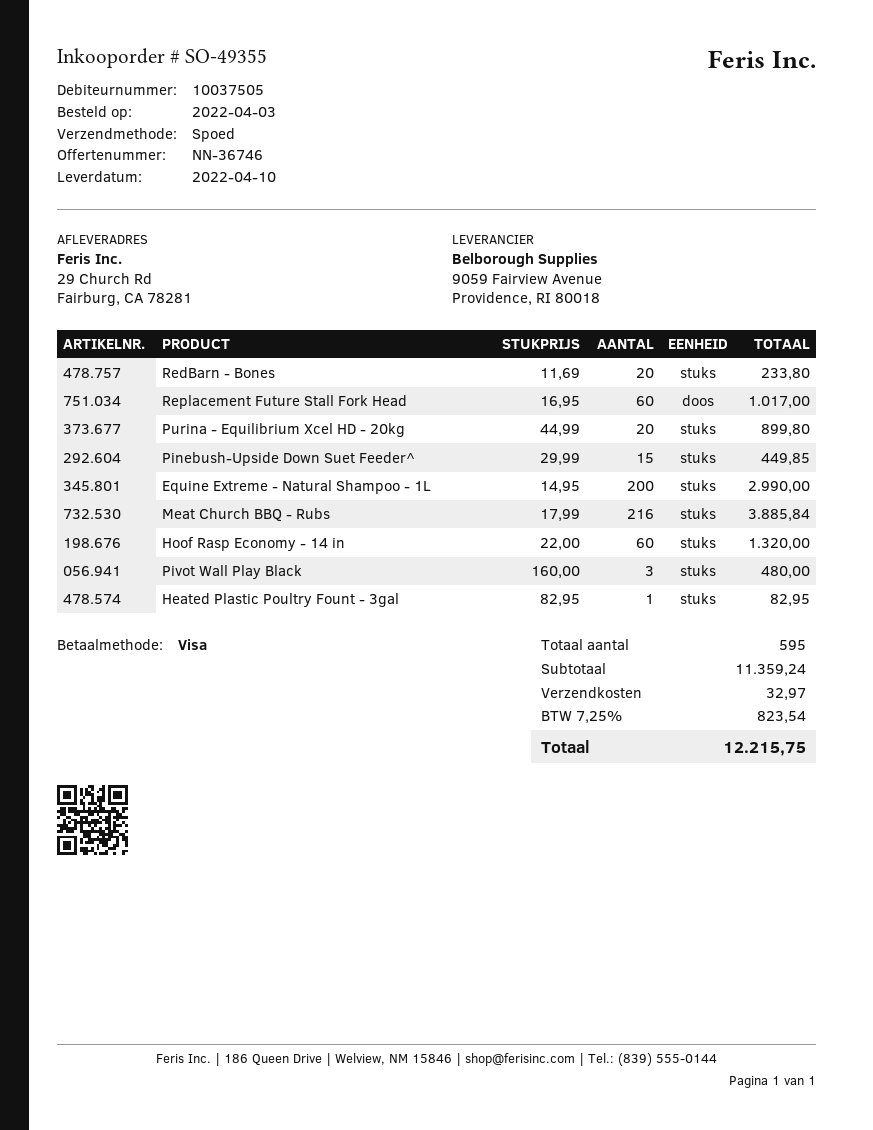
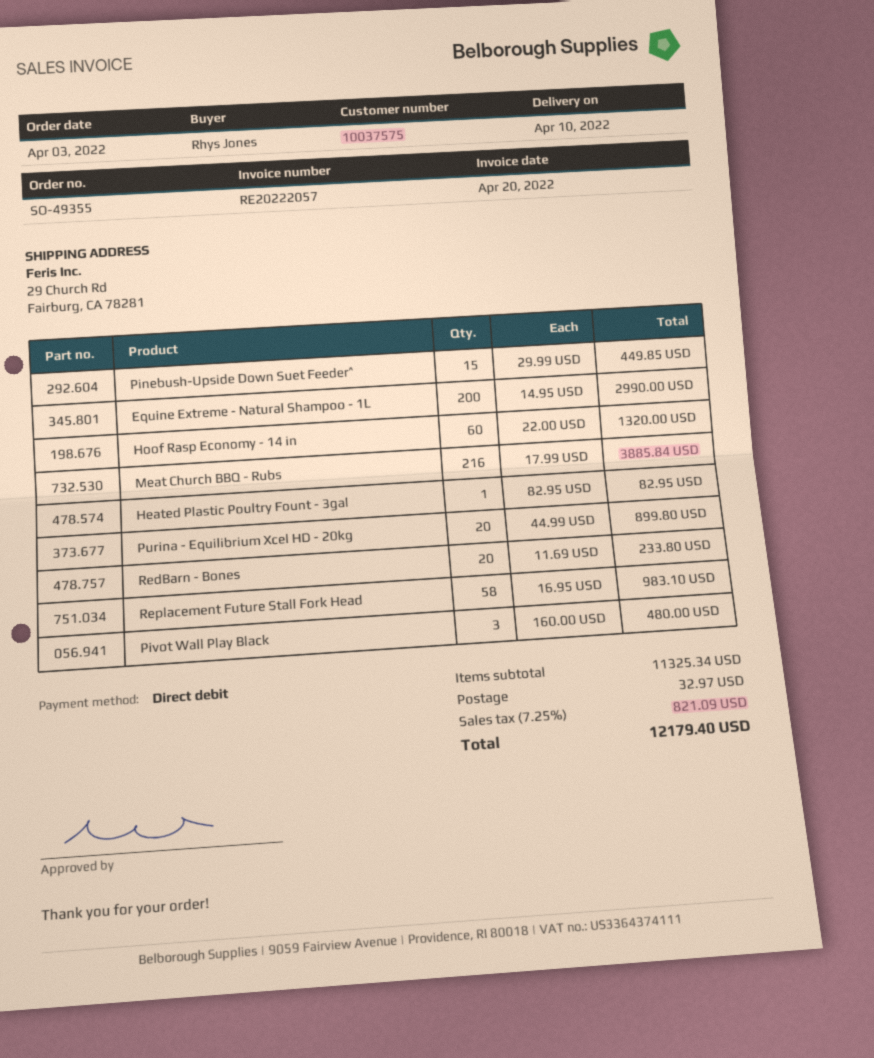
customer number: 10037505 -> 10037575
payment method: Visa -> direct debit
Replacement Future Stall Fork Head: 60 x 16.95 = 1017.00 -> 58 x 16.95 = 983.10
subtotal: 11359.24 -> 11325.34
tax: 7.25% = 823.54 -> 7.25% = 821.09
total: 12215.75 -> 12179.40

